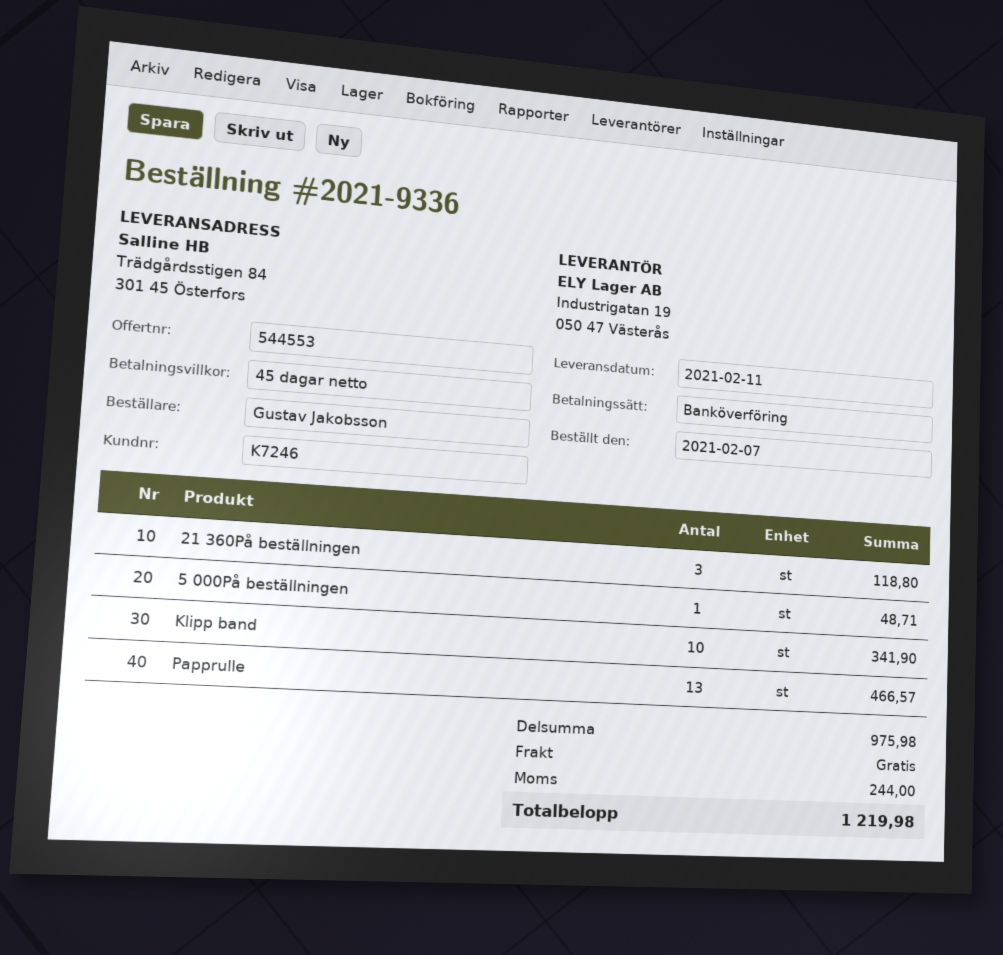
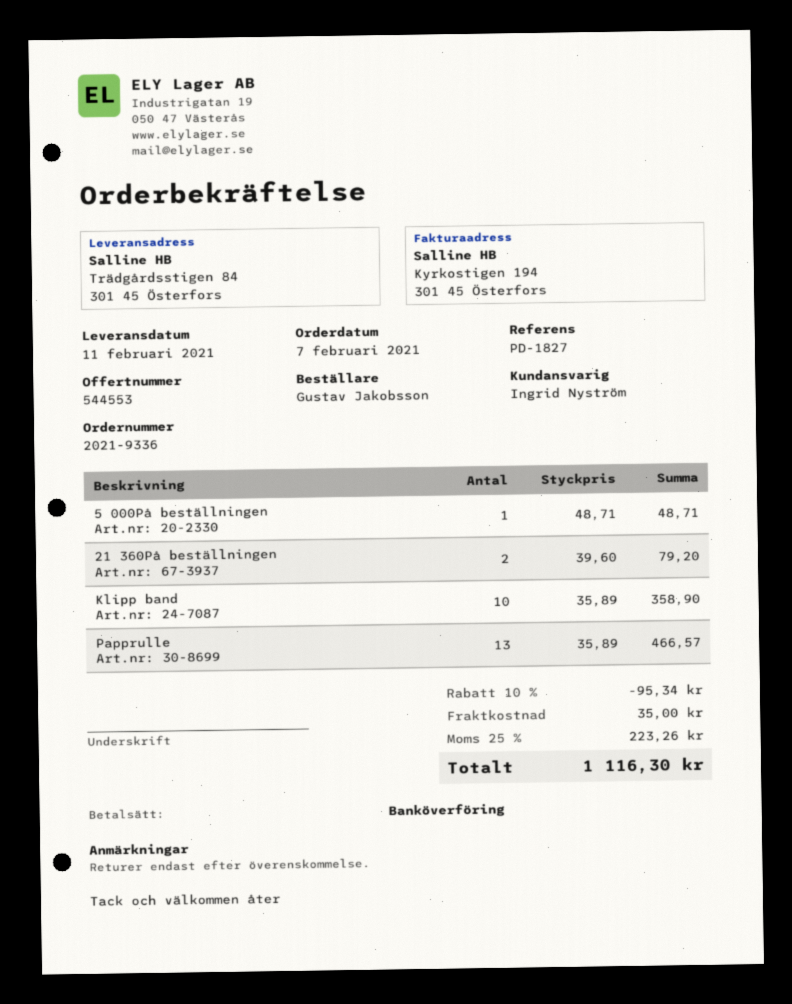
21 360På beställningen: 3 for 118.80 -> 2 for 79.20
Klipp band: 10 for 341.90 -> 10 for 358.90
discount: none -> 10% = 95.34
shipping: 0.00 -> 35.00
tax: 244.00 -> 223.26
total: 1219.98 -> 1116.30

